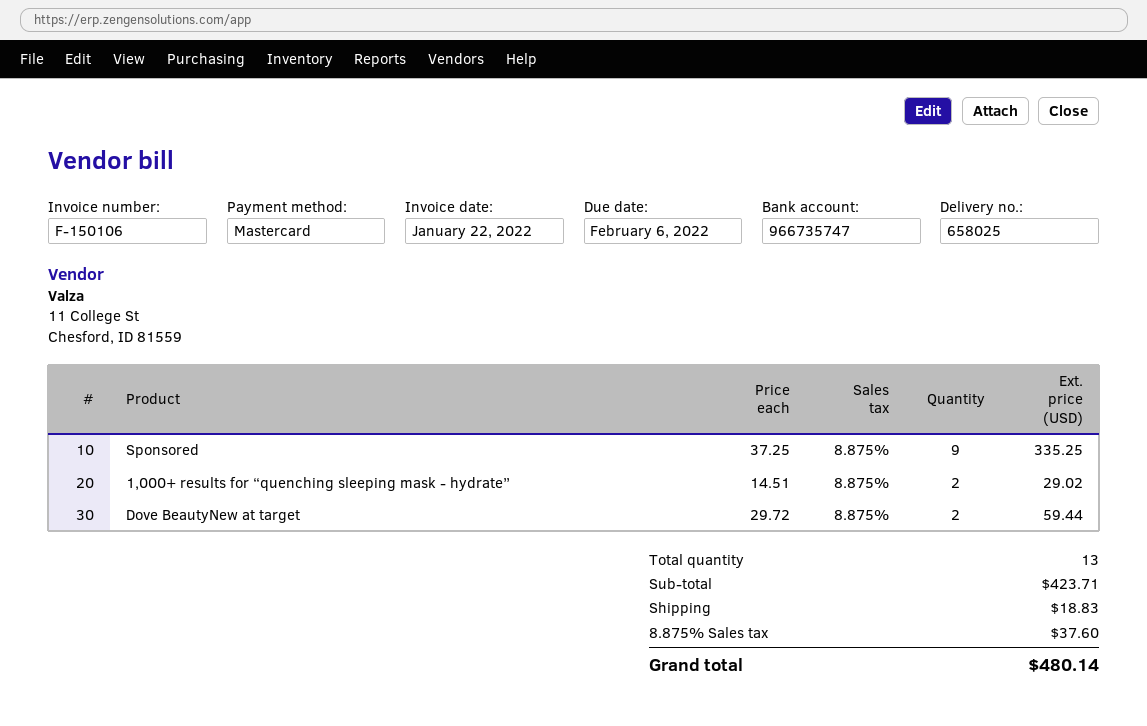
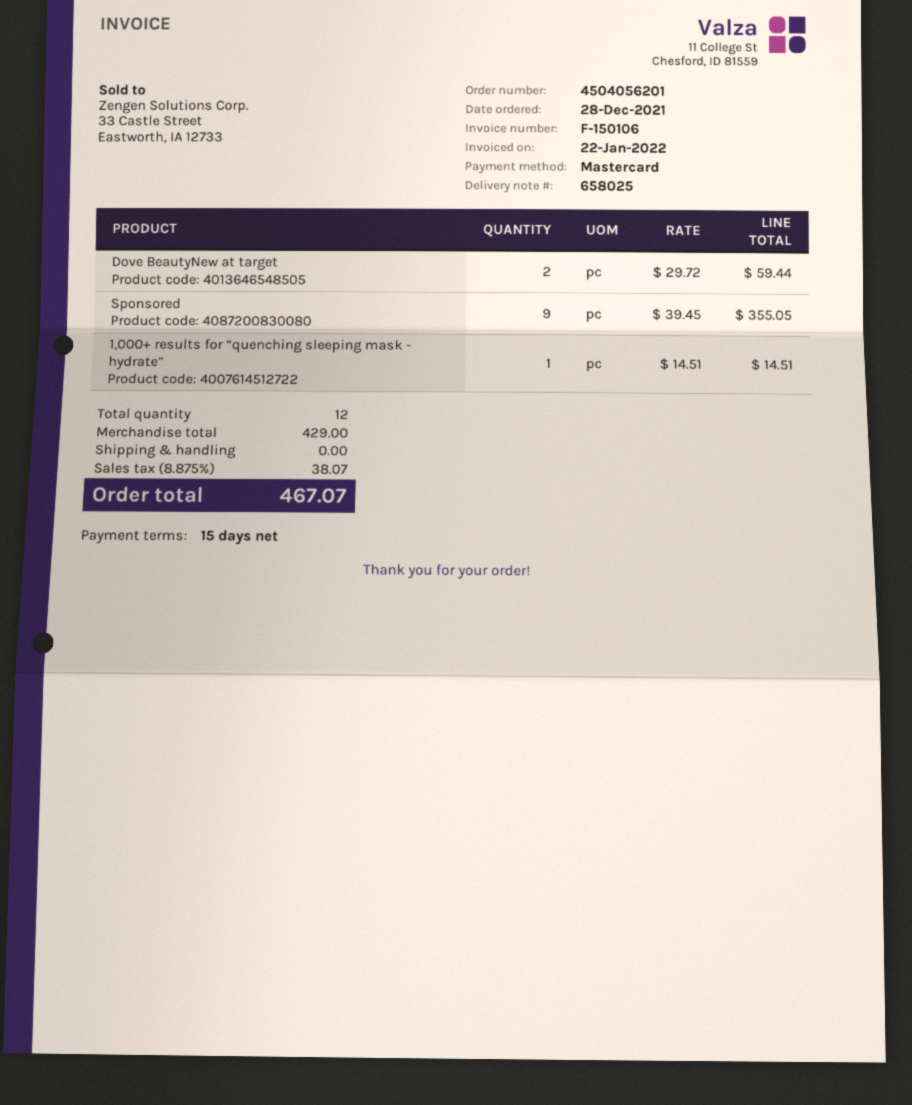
Sponsored: 9 x 37.25 = 335.25 -> 9 x 39.45 = 355.05
1,000+ results for “quenching sleeping mask - hydrate”: 2 x 14.51 = 29.02 -> 1 x 14.51 = 14.51
total quantity: 13 -> 12
subtotal: 423.71 -> 429.00
shipping: 18.83 -> 0.00
tax: 8.875% = 37.60 -> 8.875% = 38.07
total: 480.14 -> 467.07

